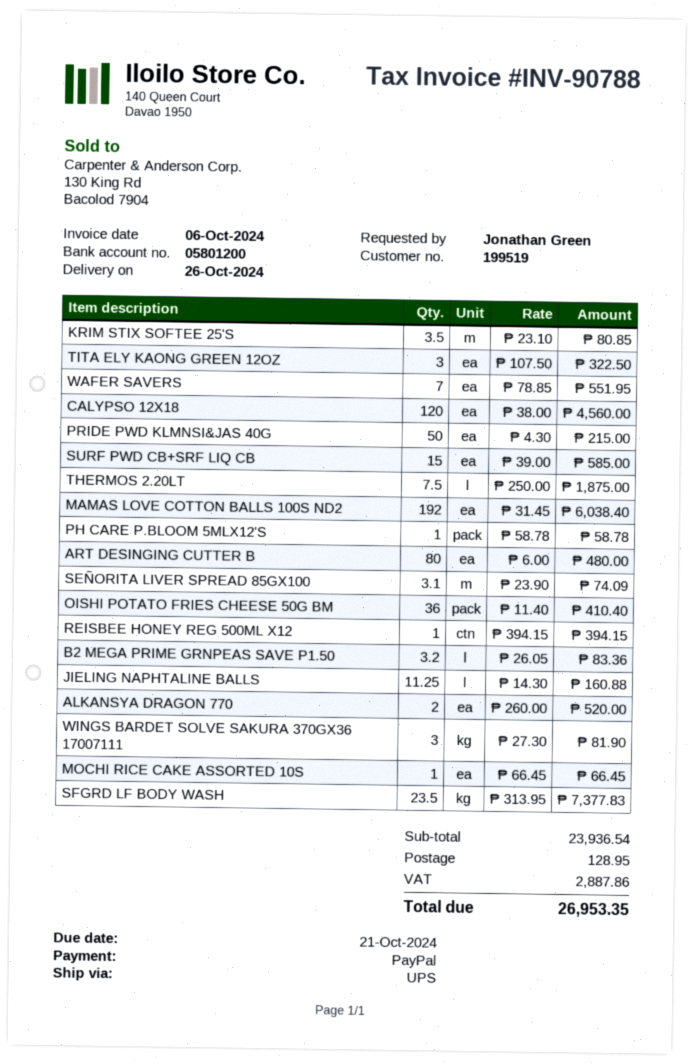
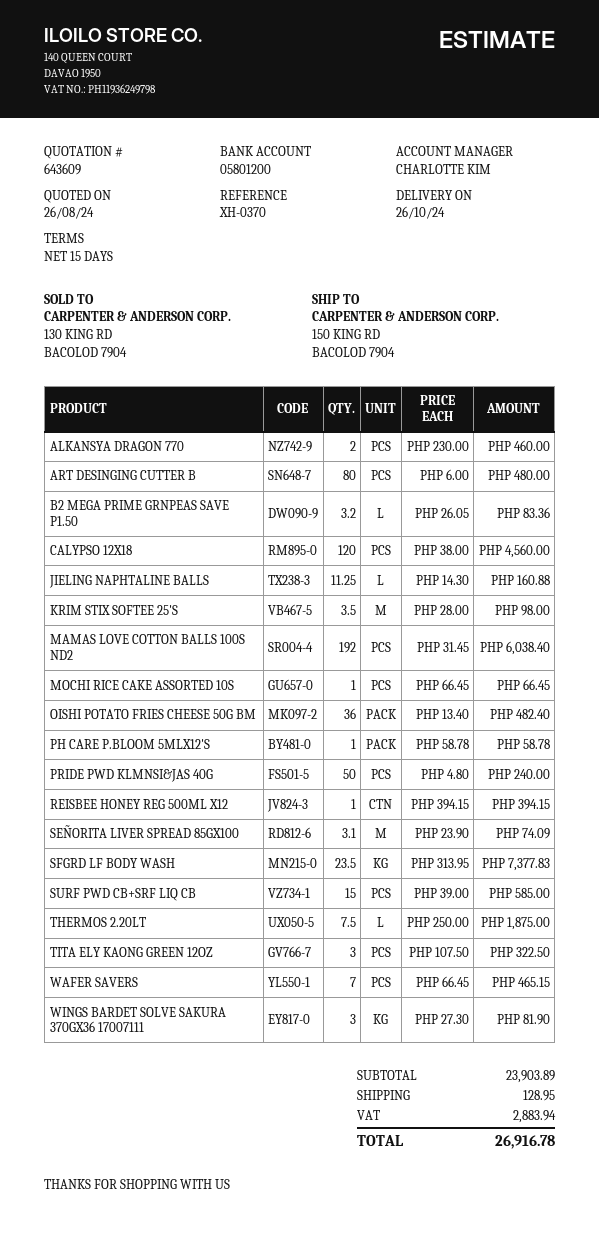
KRIM STIX SOFTEE 25'S: 3.5 x 23.10 = 80.85 -> 3.5 x 28.00 = 98.00
WAFER SAVERS: 7 x 78.85 = 551.95 -> 7 x 66.45 = 465.15
PRIDE PWD KLMNSI&JAS 40G: 50 x 4.30 = 215.00 -> 50 x 4.80 = 240.00
OISHI POTATO FRIES CHEESE 50G BM: 36 x 11.40 = 410.40 -> 36 x 13.40 = 482.40
ALKANSYA DRAGON 770: 2 x 260.00 = 520.00 -> 2 x 230.00 = 460.00
subtotal: 23936.54 -> 23903.89
tax: 2887.86 -> 2883.94
total: 26953.35 -> 26916.78

